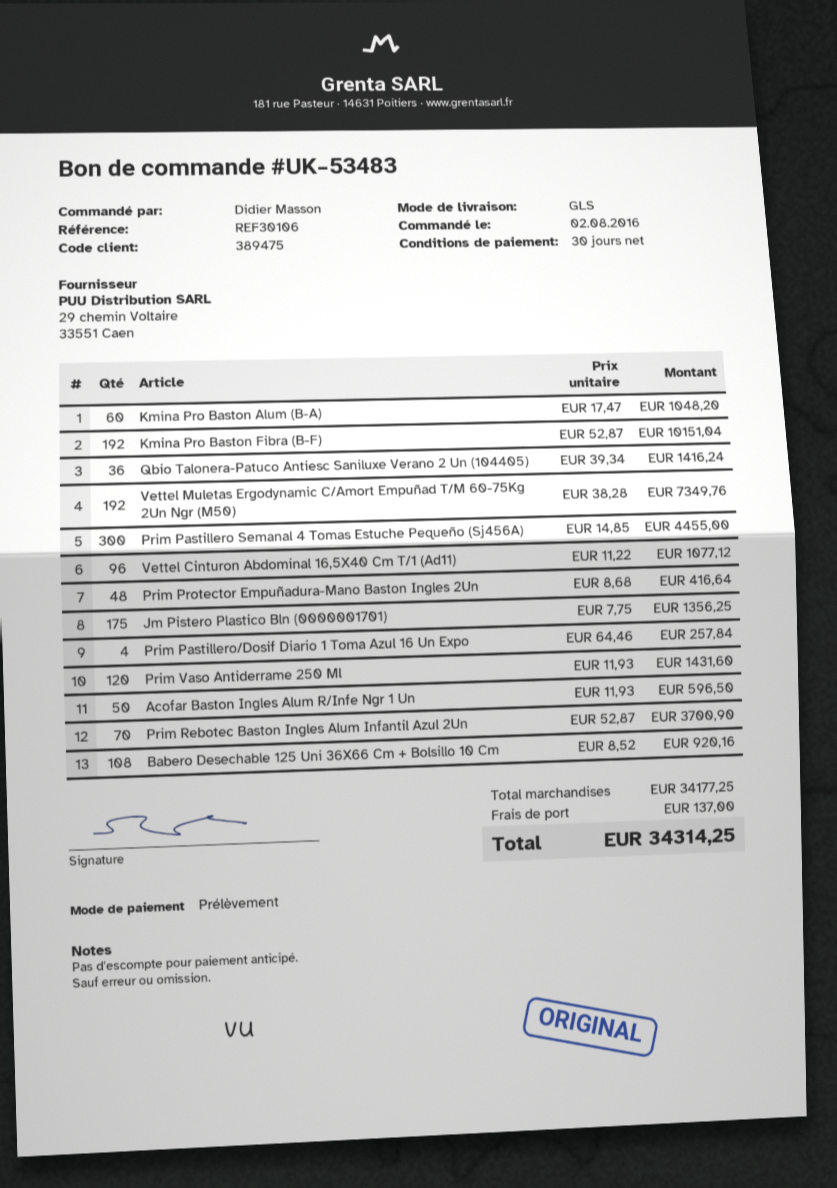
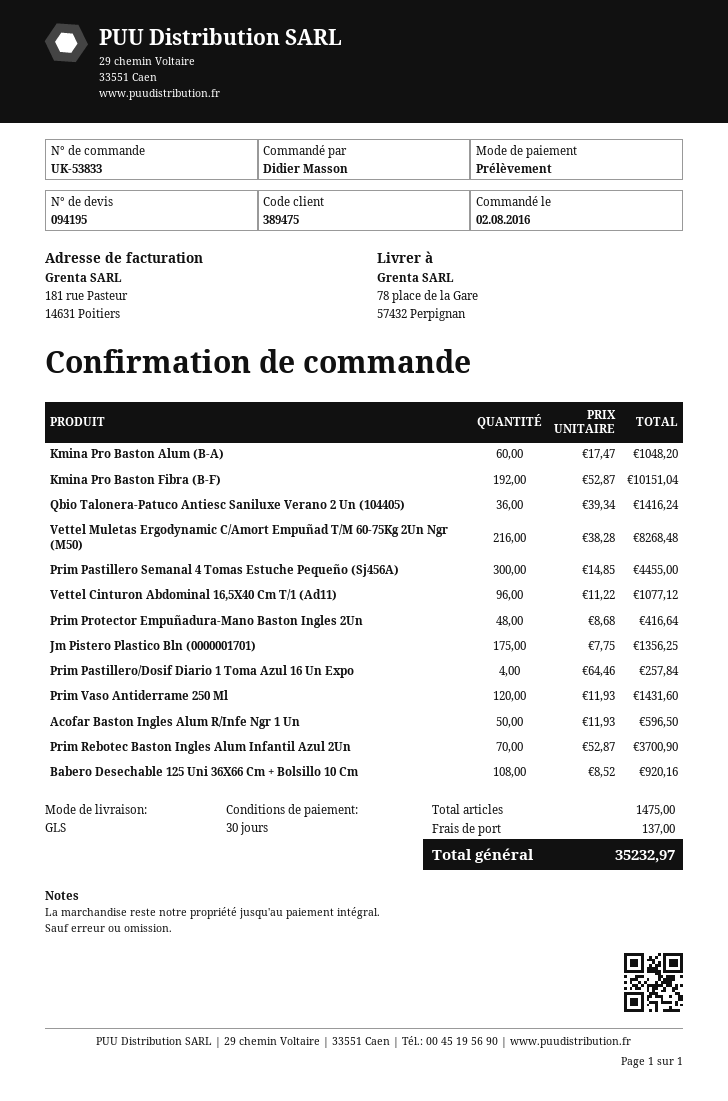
order number: UK-53483 -> UK-53833
Vettel Muletas Ergodynamic C/Amort Empuñad T/M 60-75Kg 2Un Ngr (M50): 192 x 38.28 = 7349.76 -> 216 x 38.28 = 8268.48
total: 34314.25 -> 35232.97

